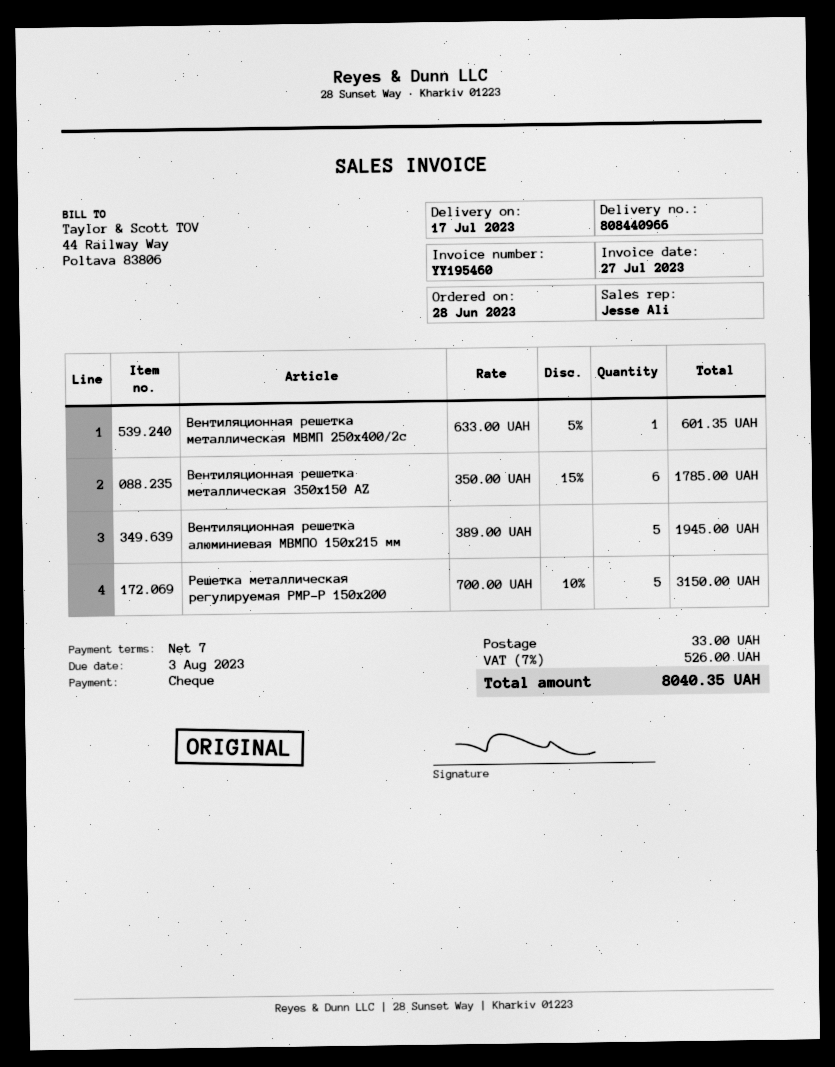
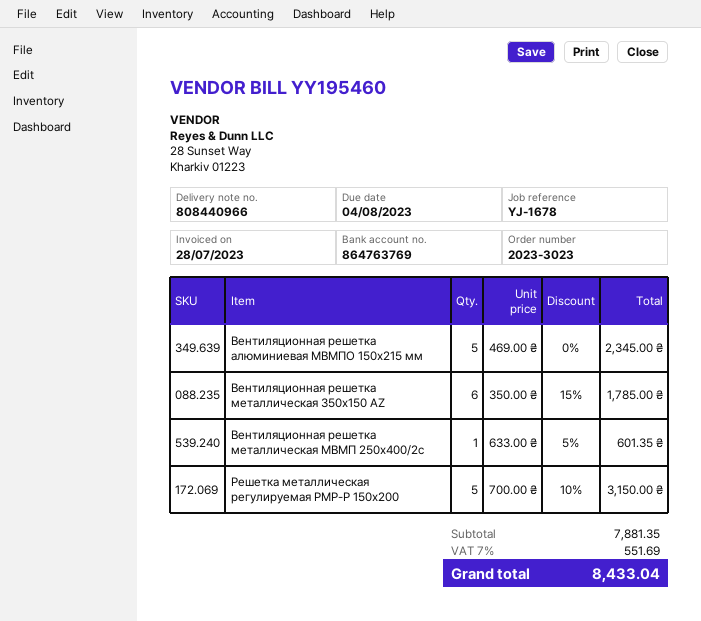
invoice date: 2023-07-27 -> 2023-07-28
due date: 2023-08-03 -> 2023-08-04
Вентиляционная решетка алюминиевая МВМПО 150х215 мм: 5 x 389.00 = 1945.00 -> 5 x 469.00 = 2345.00
shipping: 33.00 -> none
tax: 7% = 526.00 -> 7% = 551.69
total: 8040.35 -> 8433.04

